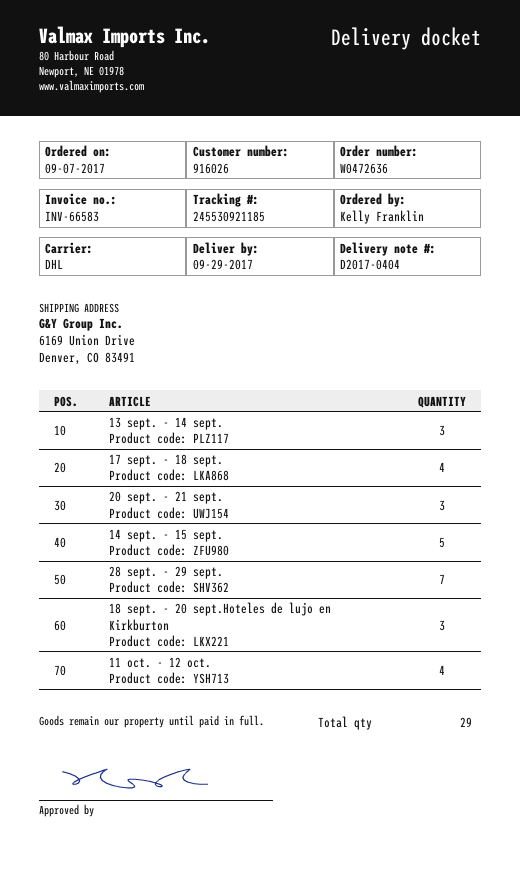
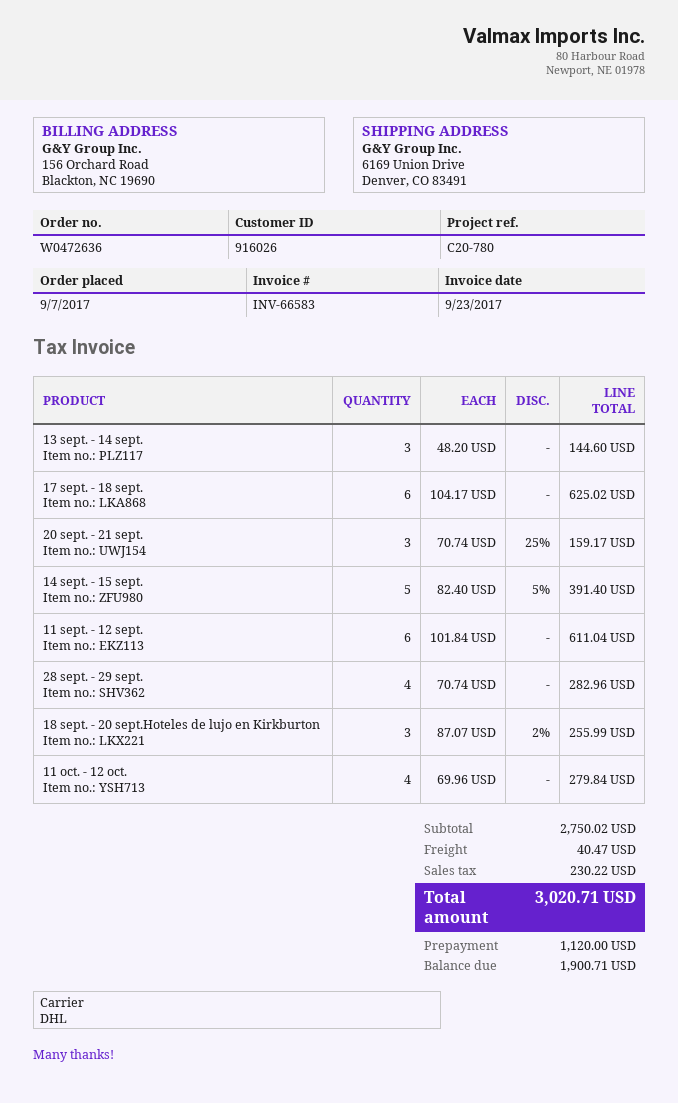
17 sept. - 18 sept.: 4 -> 6
28 sept. - 29 sept.: 7 -> 4
11 sept. - 12 sept.: none -> 6

